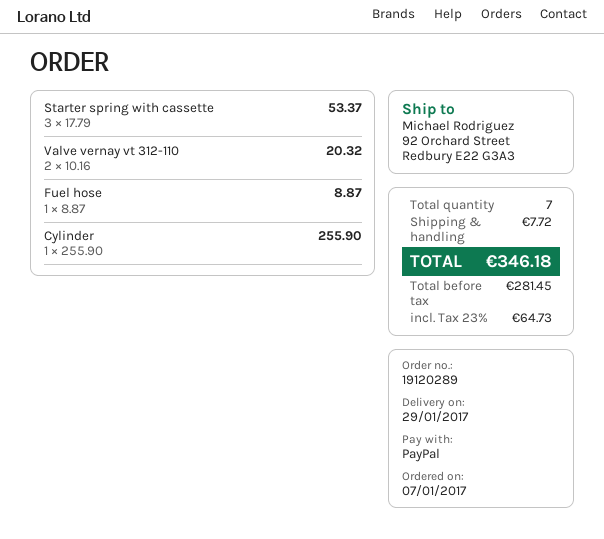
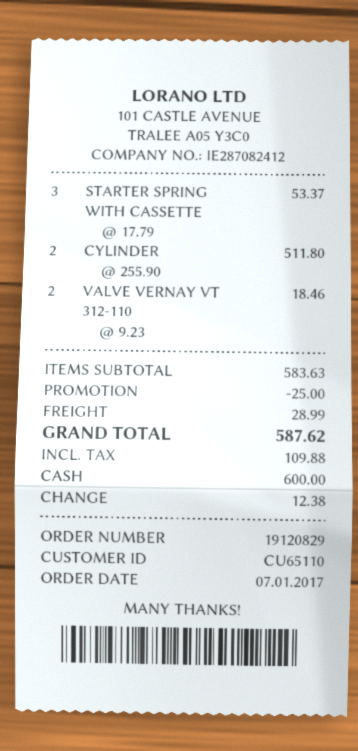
order number: 19120289 -> 19120829
payment method: PayPal -> cash
Valve vernay vt 312-110: 2 x 10.16 = 20.32 -> 2 x 9.23 = 18.46
Fuel hose: 1 x 8.87 = 8.87 -> none
Cylinder: 1 x 255.90 = 255.90 -> 2 x 255.90 = 511.80
discount: none -> 25.00
shipping: 7.72 -> 28.99
tax: 64.73 -> 109.88
total: 346.18 -> 587.62

